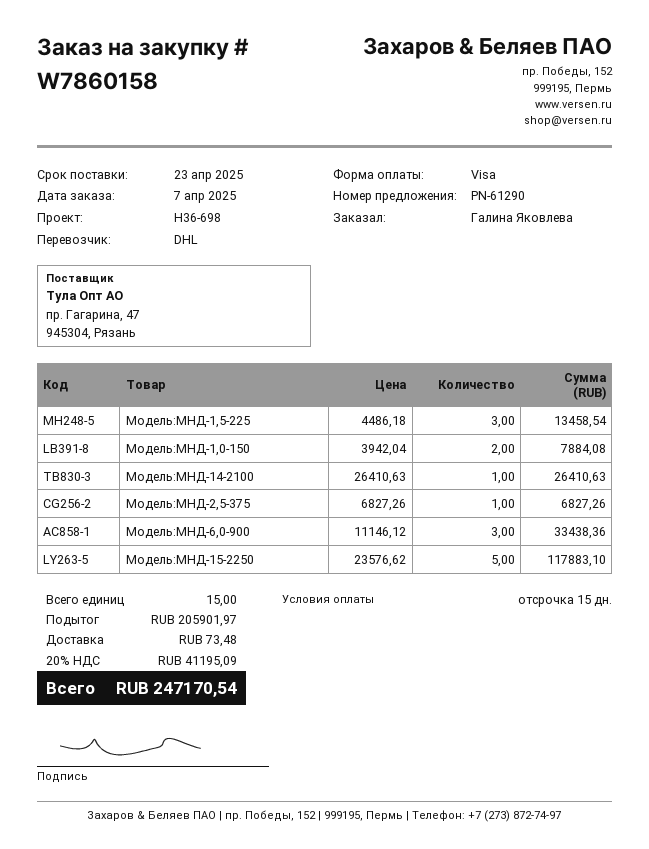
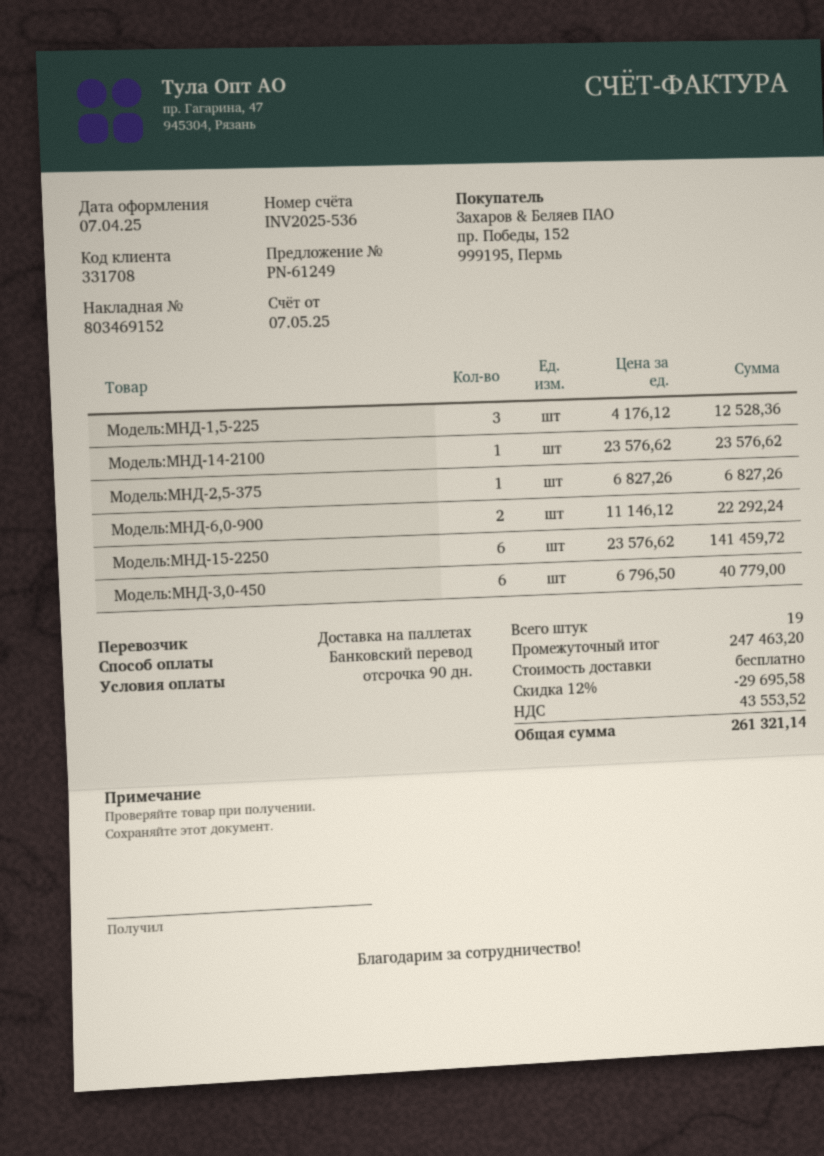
quote number: PN-61290 -> PN-61249
payment terms: 15 days -> 90 days
payment method: Visa -> bank transfer
shipping method: DHL -> pallet freight
Модель:МНД-1,5-225: 3 x 4486.18 = 13458.54 -> 3 x 4176.12 = 12528.36
Модель:МНД-1,0-150: 2 x 3942.04 = 7884.08 -> none
Модель:МНД-14-2100: 1 x 26410.63 = 26410.63 -> 1 x 23576.62 = 23576.62
Модель:МНД-6,0-900: 3 x 11146.12 = 33438.36 -> 2 x 11146.12 = 22292.24
Модель:МНД-15-2250: 5 x 23576.62 = 117883.10 -> 6 x 23576.62 = 141459.72
Модель:МНД-3,0-450: none -> 6 x 6796.50 = 40779.00
total quantity: 15 -> 19
subtotal: 205901.97 -> 247463.20
discount: none -> 12% = 29695.58
shipping: 73.48 -> 0.00
tax: 41195.09 -> 43553.52
total: 247170.54 -> 261321.14

